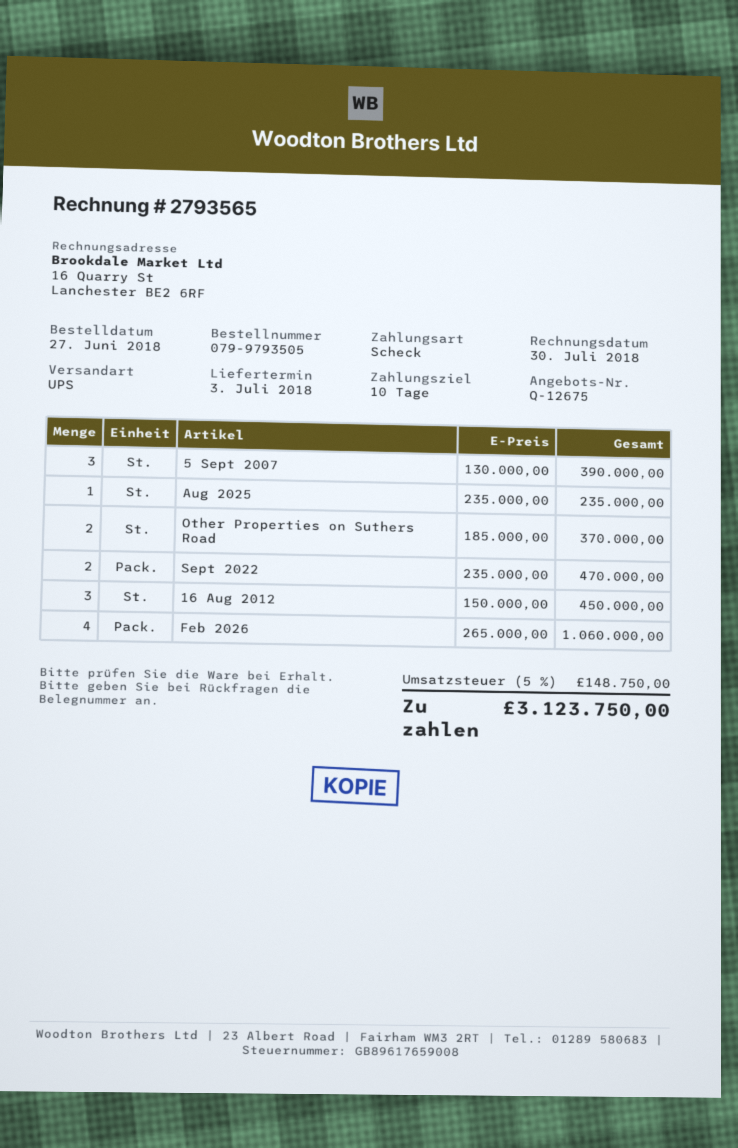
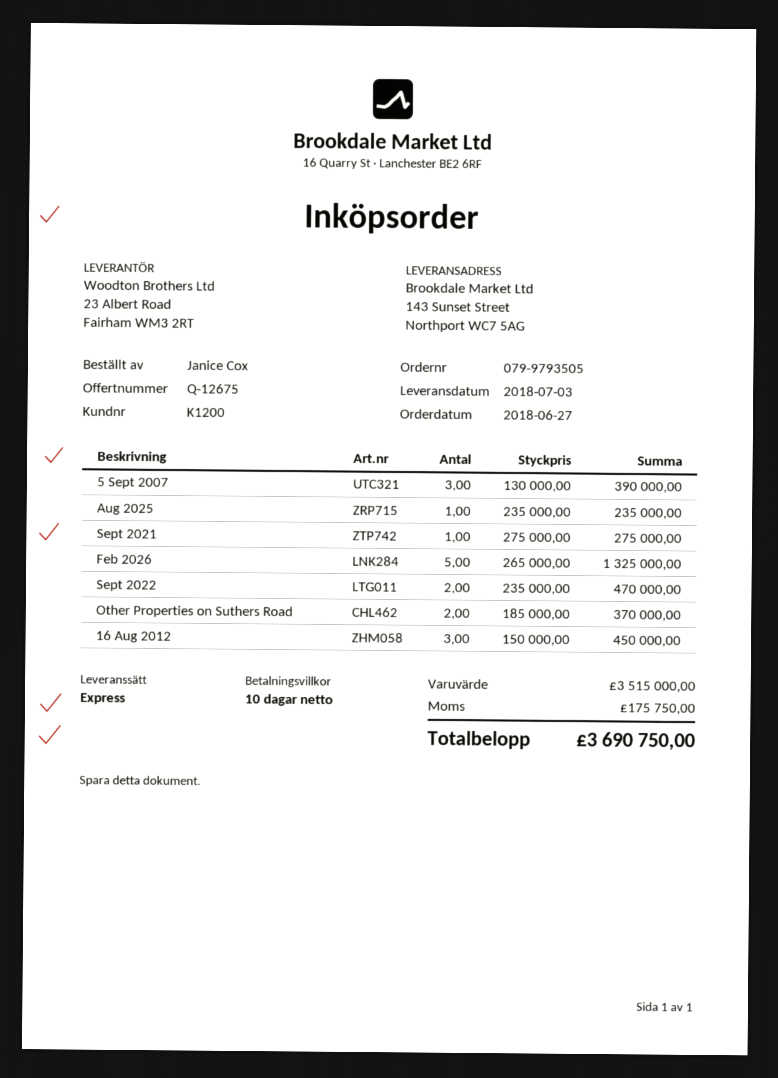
shipping method: UPS -> express
Feb 2026: 4 x 265000.00 = 1060000.00 -> 5 x 265000.00 = 1325000.00
Sept 2021: none -> 1 x 275000.00 = 275000.00
tax: 148750.00 -> 175750.00
total: 3123750.00 -> 3690750.00

